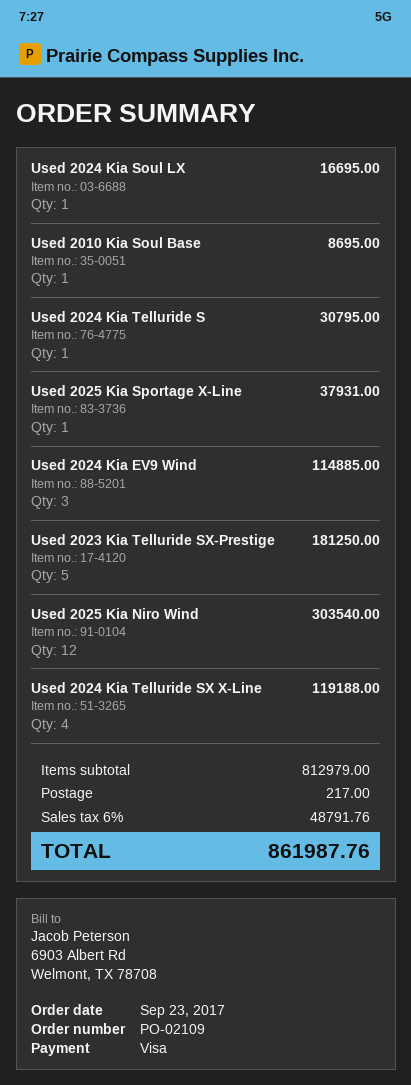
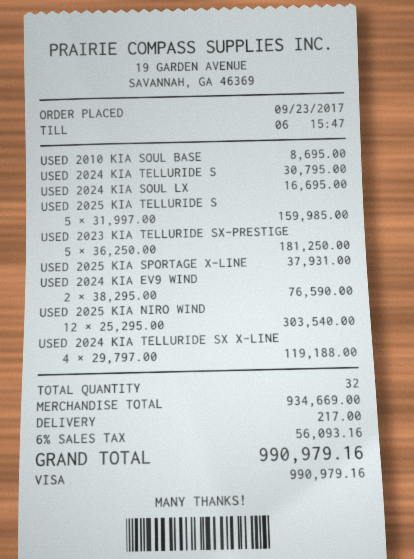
Used 2024 Kia EV9 Wind: 3 for 114885.00 -> 2 for 76590.00
USED 2025 KIA TELLURIDE S: none -> 5 for 159985.00
subtotal: 812979.00 -> 934669.00
tax: 6% = 48791.76 -> 6% = 56093.16
total: 861987.76 -> 990979.16

